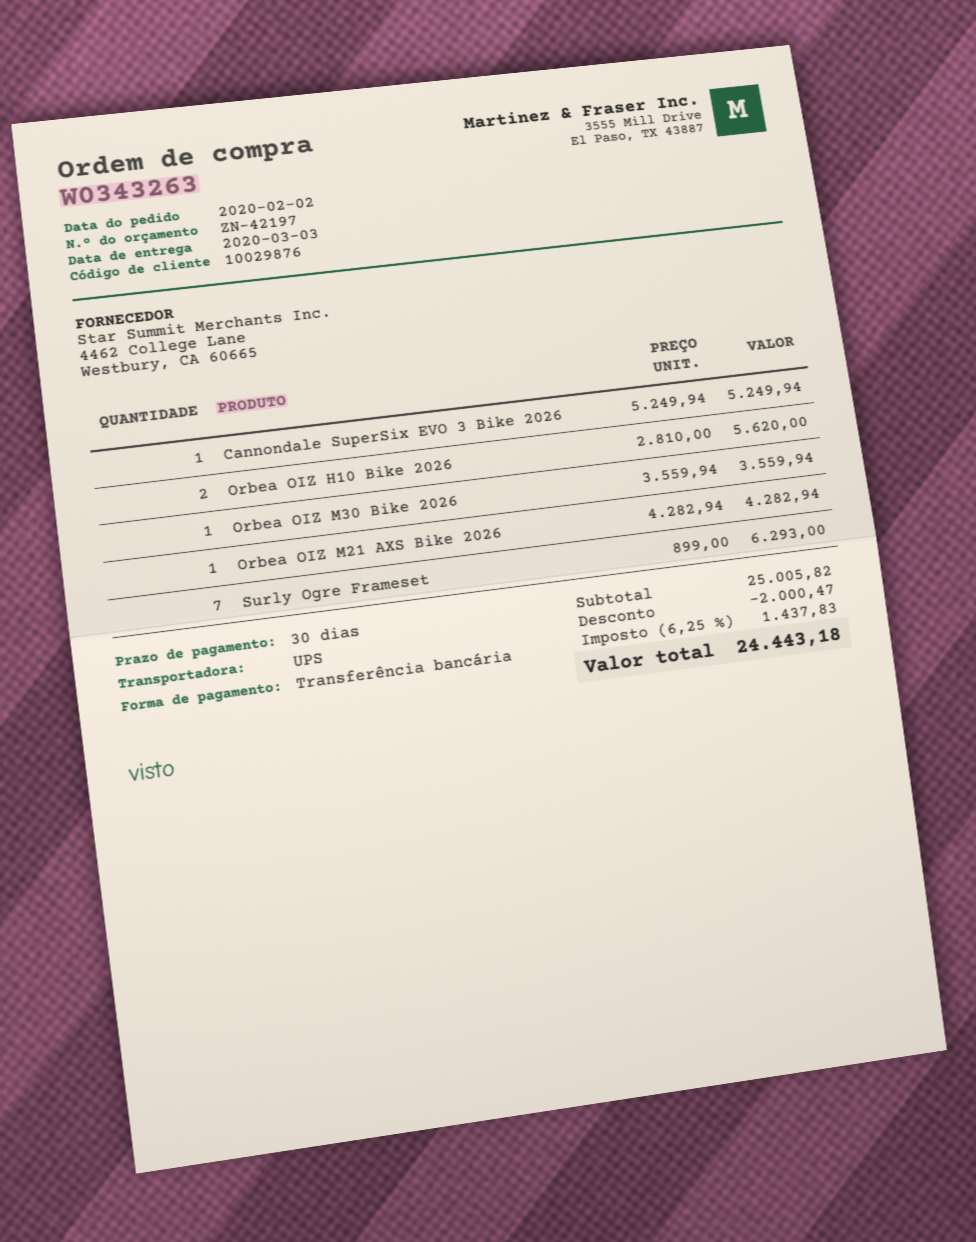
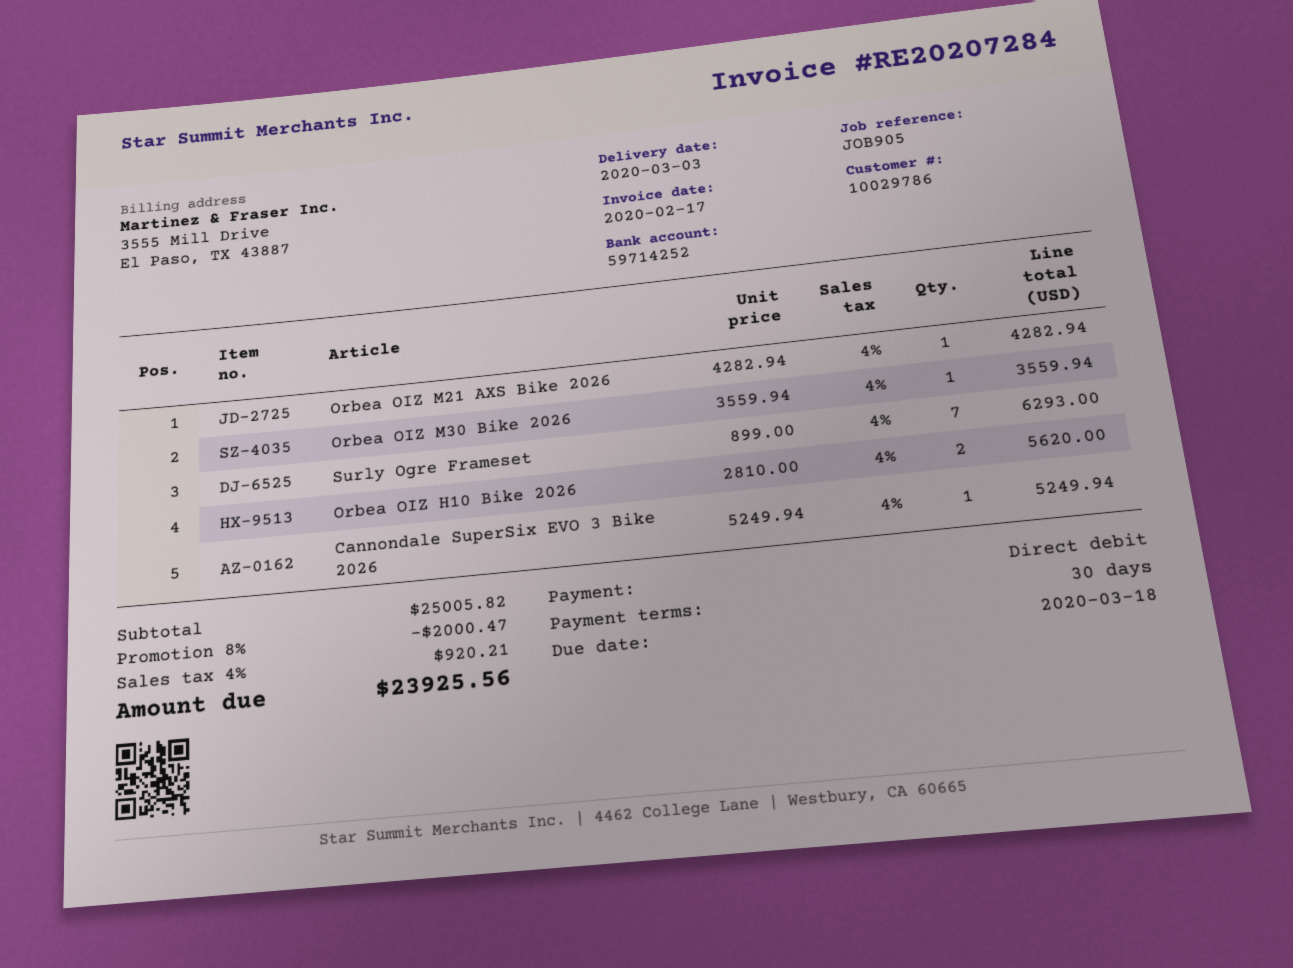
customer number: 10029876 -> 10029786
payment method: bank transfer -> direct debit
tax: 6.25% = 1437.83 -> 4% = 920.21
total: 24443.18 -> 23925.56

